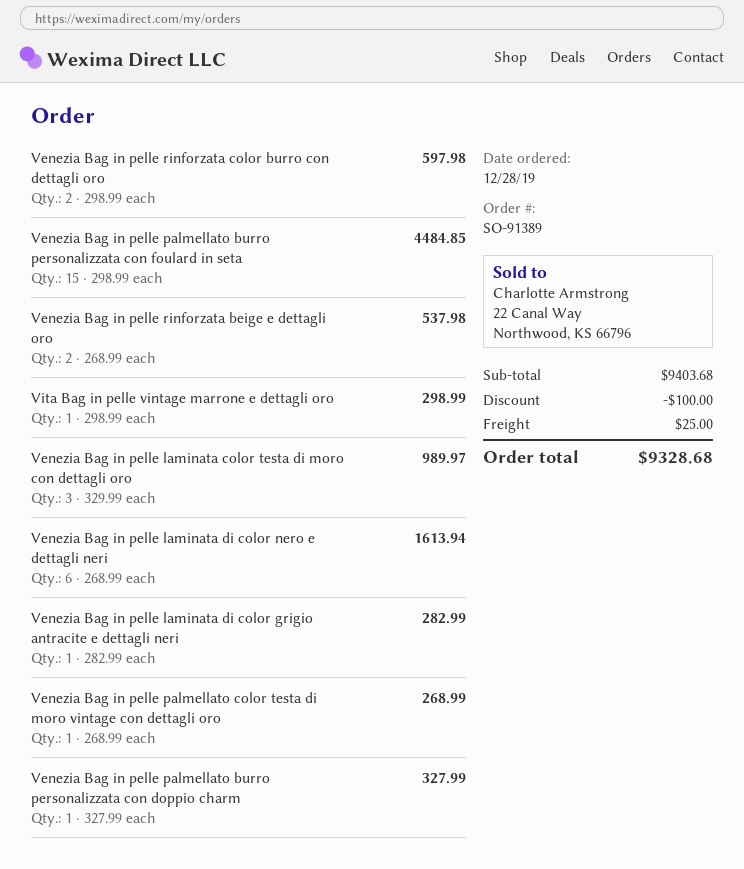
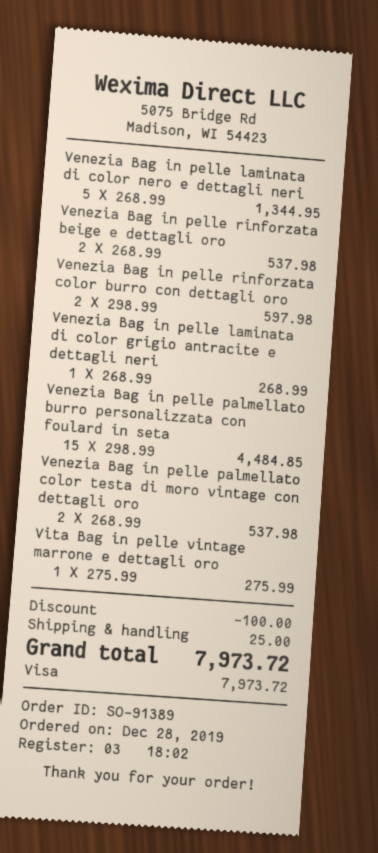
Vita Bag in pelle vintage marrone e dettagli oro: 1 x 298.99 = 298.99 -> 1 x 275.99 = 275.99
Venezia Bag in pelle laminata color testa di moro con dettagli oro: 3 x 329.99 = 989.97 -> none
Venezia Bag in pelle laminata di color nero e dettagli neri: 6 x 268.99 = 1613.94 -> 5 x 268.99 = 1344.95
Venezia Bag in pelle laminata di color grigio antracite e dettagli neri: 1 x 282.99 = 282.99 -> 1 x 268.99 = 268.99
Venezia Bag in pelle palmellato color testa di moro vintage con dettagli oro: 1 x 268.99 = 268.99 -> 2 x 268.99 = 537.98
Venezia Bag in pelle palmellato burro personalizzata con doppio charm: 1 x 327.99 = 327.99 -> none
total: 9328.68 -> 7973.72

